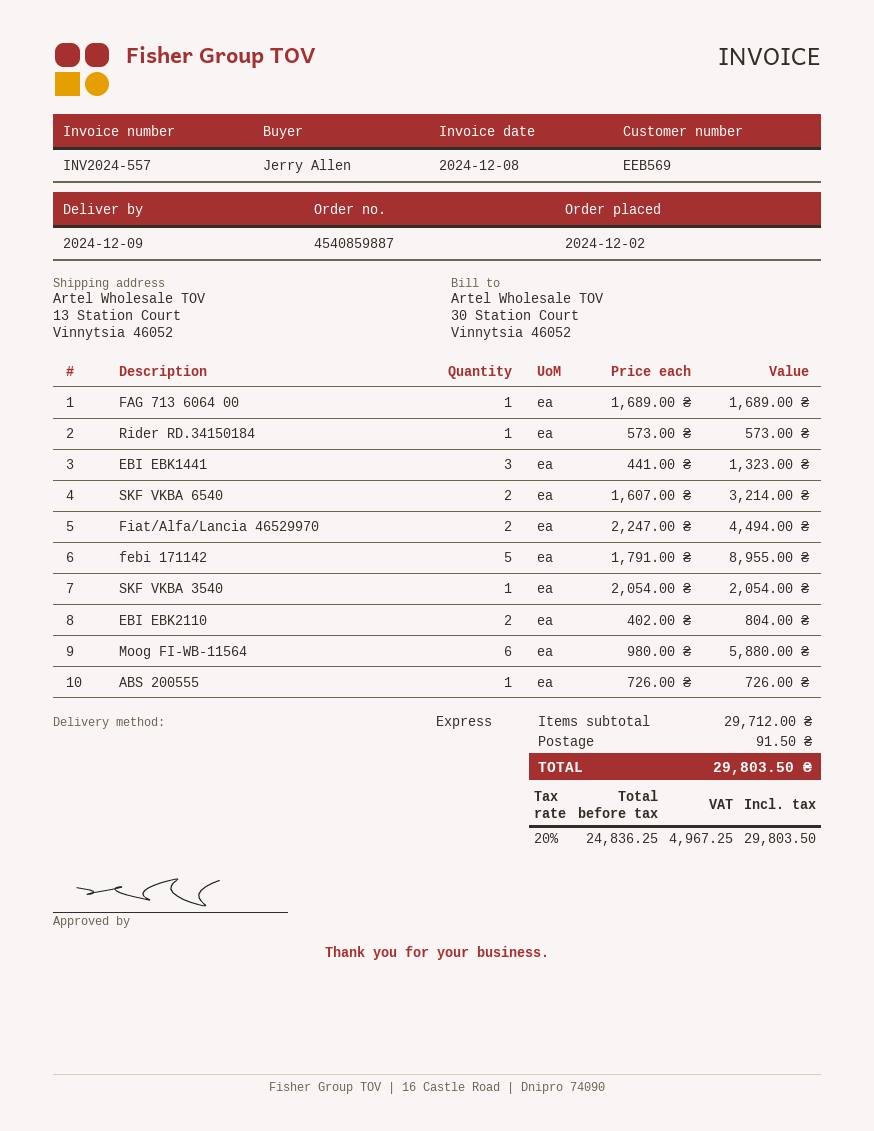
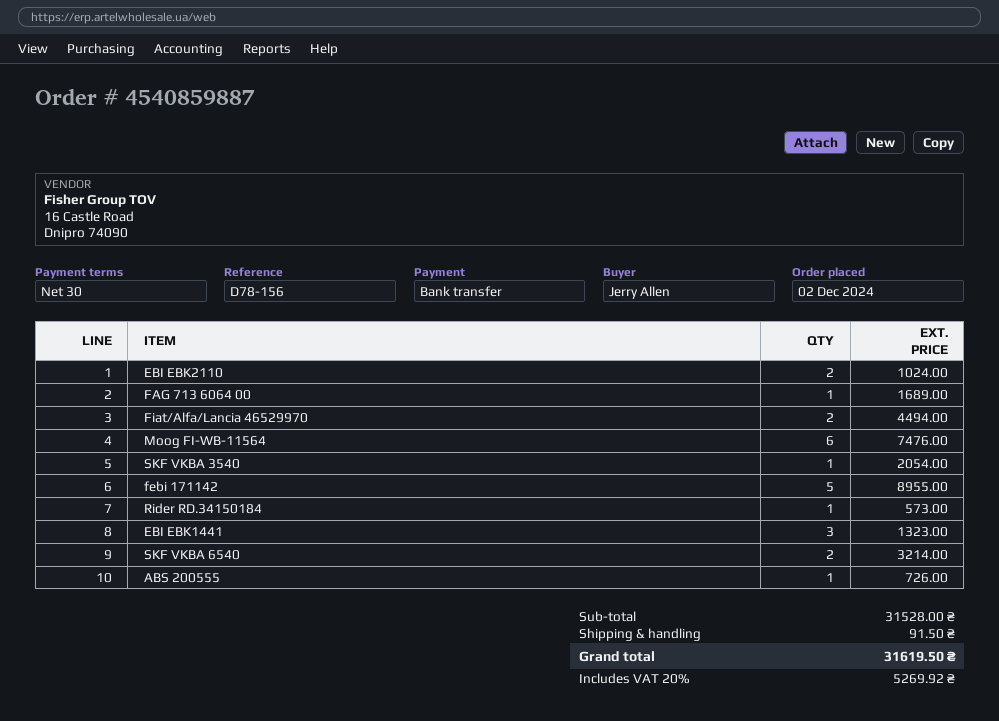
EBI EBK2110: 2 for 804.00 -> 2 for 1024.00
Moog FI-WB-11564: 6 for 5880.00 -> 6 for 7476.00
subtotal: 29712.00 -> 31528.00
tax: 20% = 4967.25 -> 20% = 5269.92
total: 29803.50 -> 31619.50

